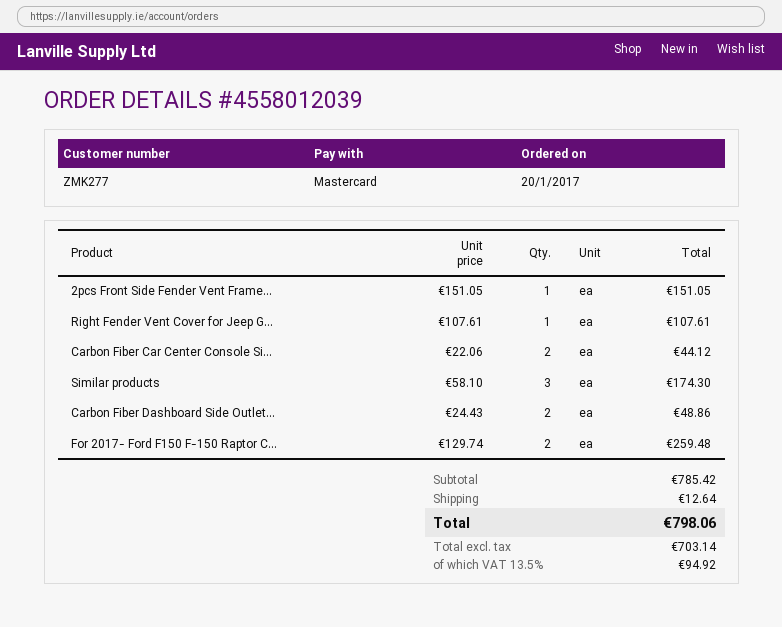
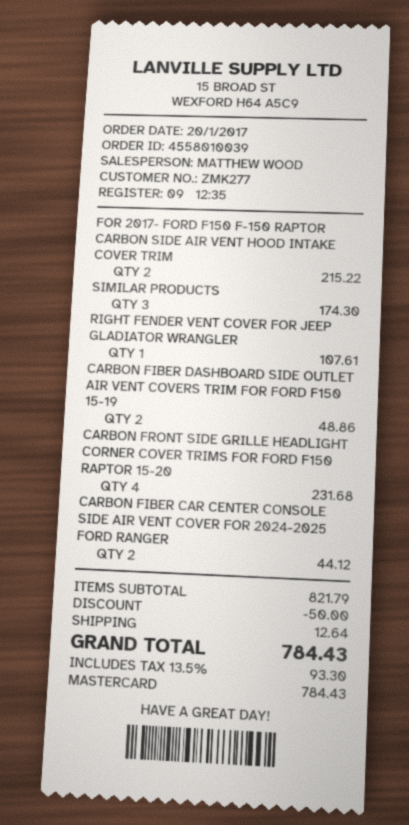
order number: 4558012039 -> 4558010039
2pcs Front Side Fender Vent Frame...: 1 for 151.05 -> none
For 2017- Ford F150 F-150 Raptor C...: 2 for 259.48 -> 2 for 215.22
CARBON FRONT SIDE GRILLE HEADLIGHT CORNER COVER TRIMS FOR FORD F150 RAPTOR 15-20: none -> 4 for 231.68
subtotal: 785.42 -> 821.79
discount: none -> 50.00
tax: 13.5% = 94.92 -> 13.5% = 93.30
total: 798.06 -> 784.43

